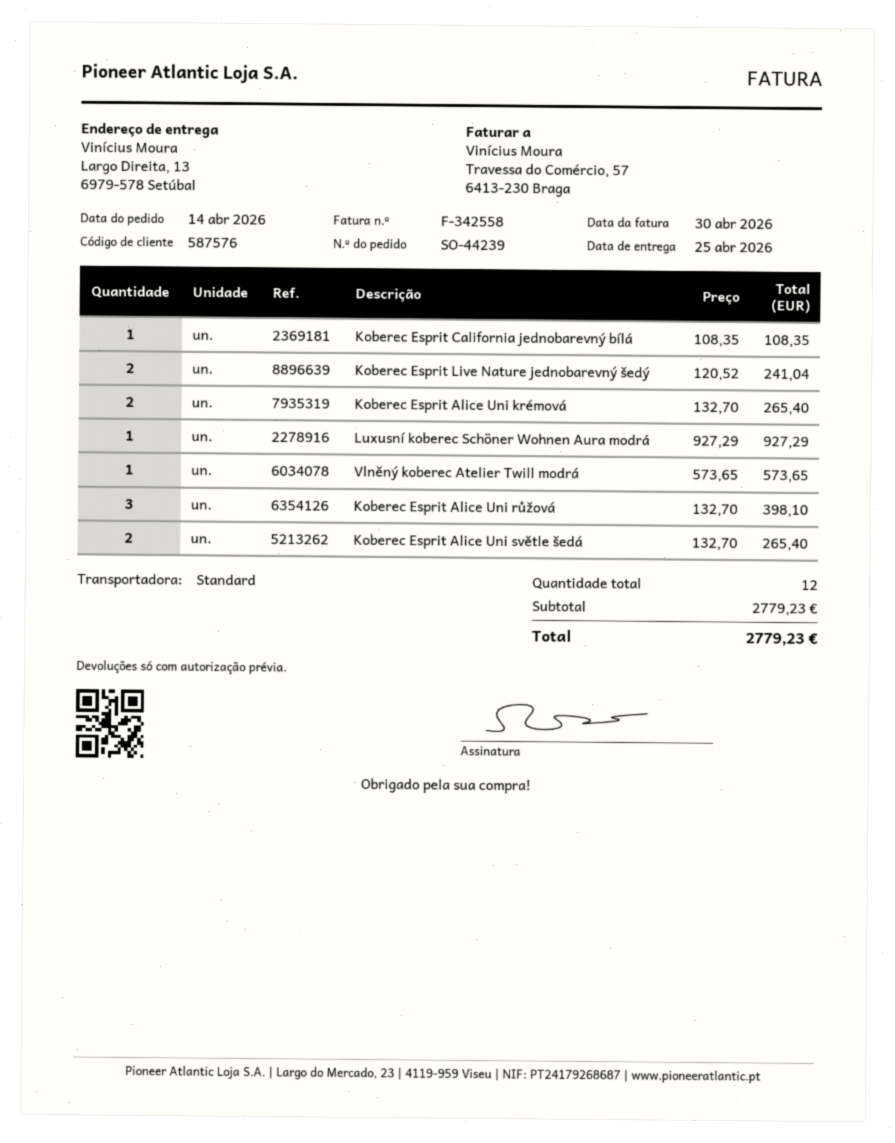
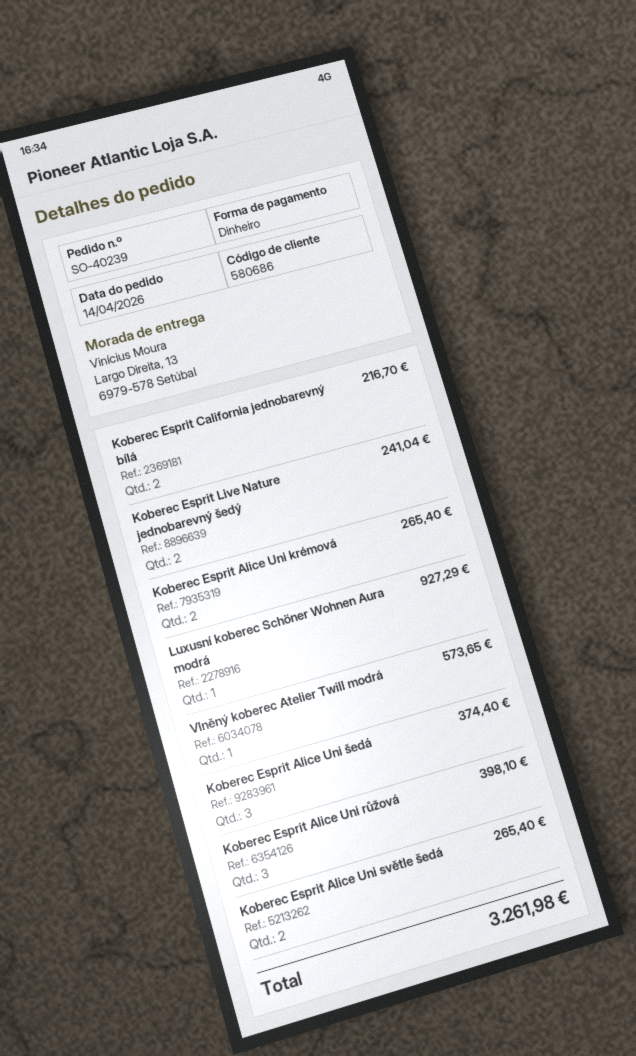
order number: SO-44239 -> SO-40239
customer number: 587576 -> 580686
Koberec Esprit California jednobarevný bílá: 1 for 108.35 -> 2 for 216.70
Koberec Esprit Alice Uni šedá: none -> 3 for 374.40
total: 2779.23 -> 3261.98

